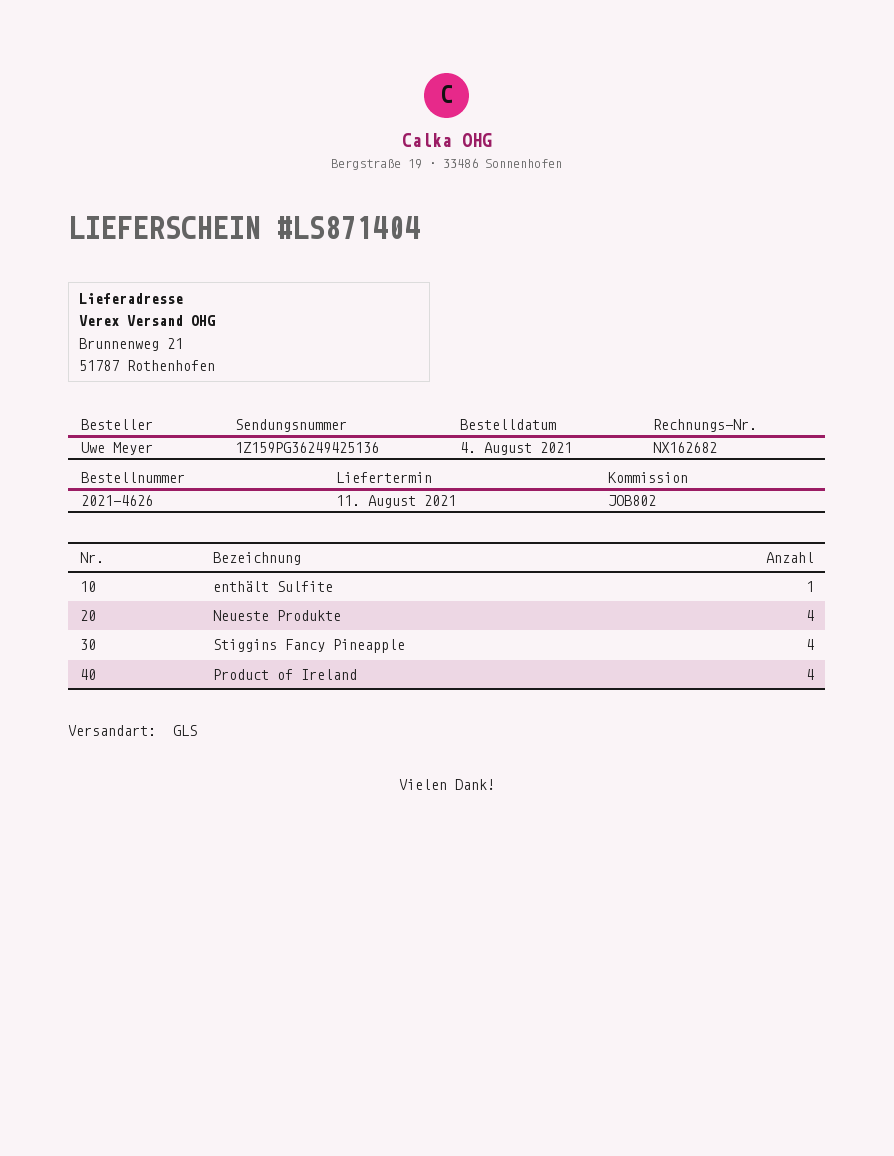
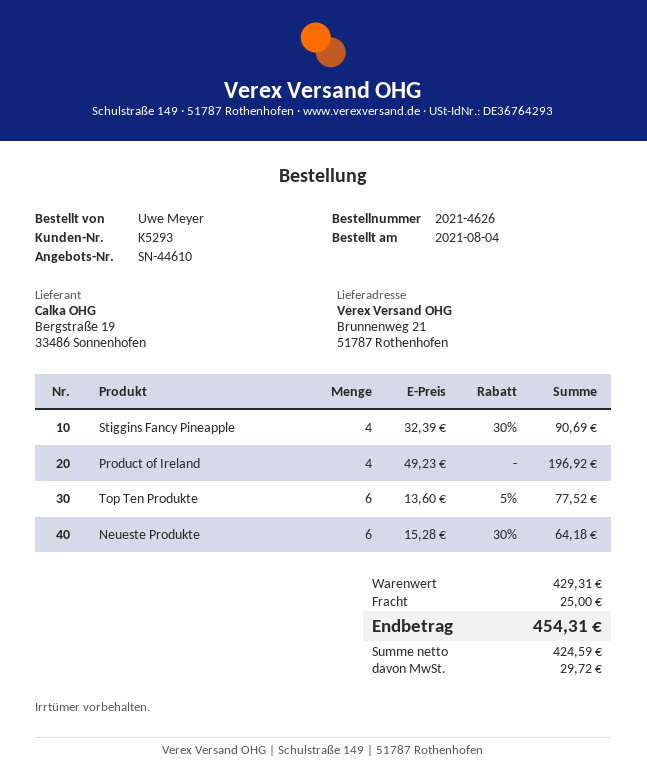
enthält Sulfite: 1 -> none
Neueste Produkte: 4 -> 6
Top Ten Produkte: none -> 6

